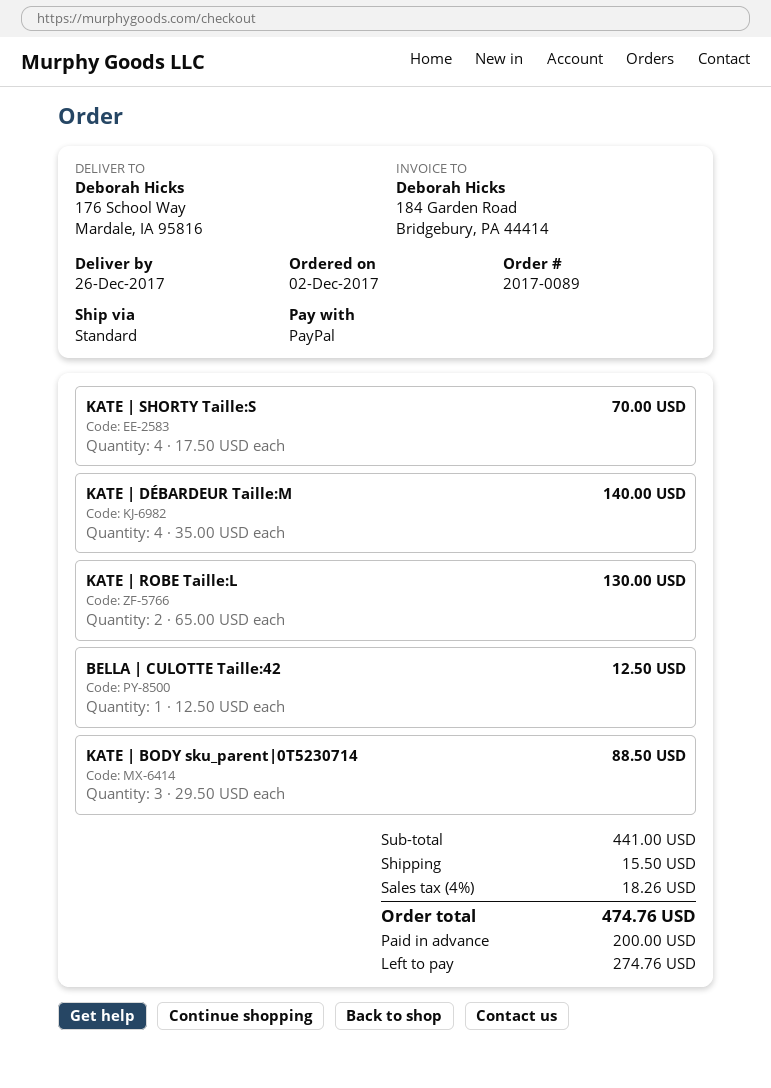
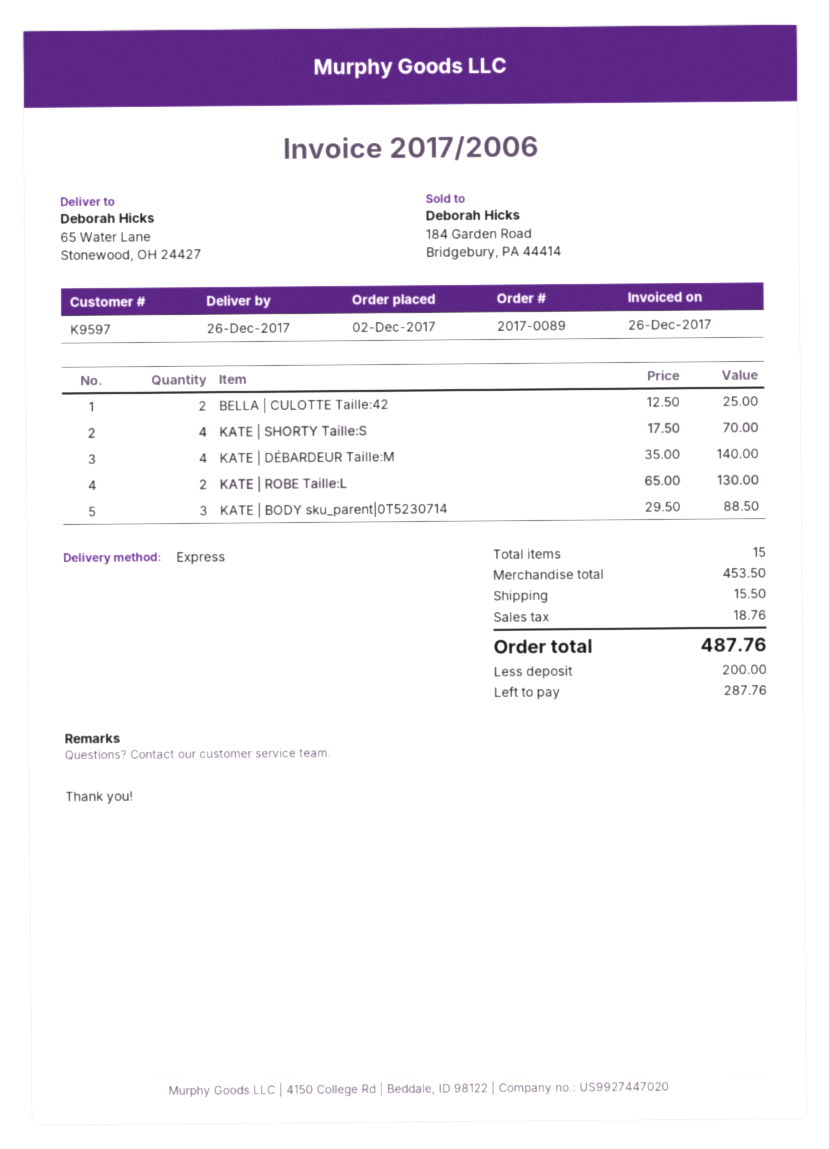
shipping method: standard -> express
ship to: 176 School Way, Mardale, IA 95816 -> 65 Water Lane, Stonewood, OH 24427
BELLA | CULOTTE Taille:42: 1 x 12.50 = 12.50 -> 2 x 12.50 = 25.00
subtotal: 441.00 -> 453.50
tax: 18.26 -> 18.76
total: 474.76 -> 487.76
balance: 274.76 -> 287.76

